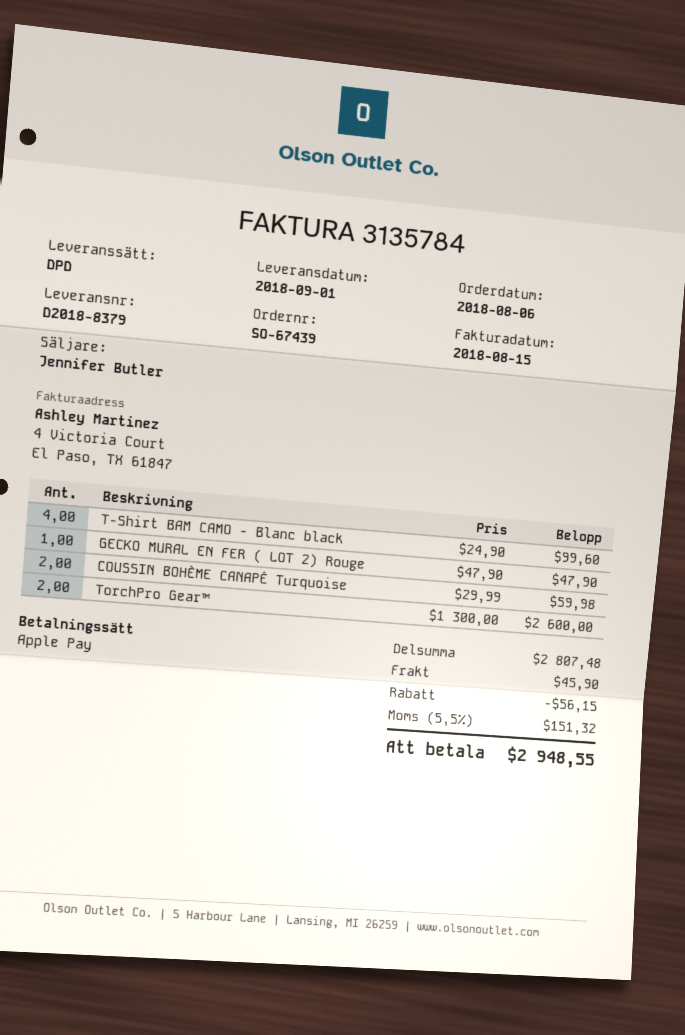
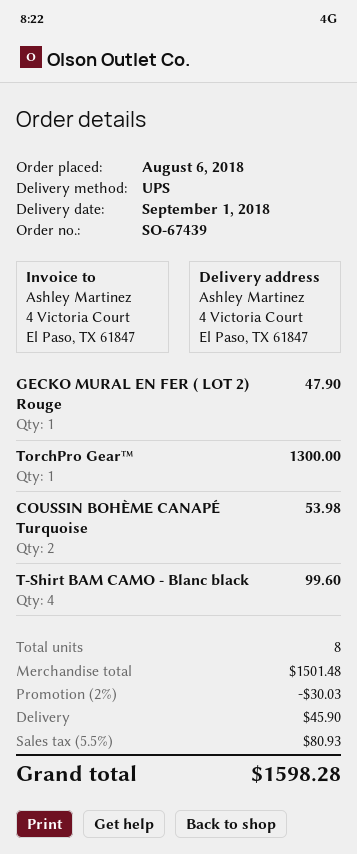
shipping method: DPD -> UPS
COUSSIN BOHÈME CANAPÉ Turquoise: 2 for 59.98 -> 2 for 53.98
TorchPro Gear™: 2 for 2600.00 -> 1 for 1300.00
subtotal: 2807.48 -> 1501.48
discount: 56.15 -> 30.03
tax: 5.5% = 151.32 -> 5.5% = 80.93
total: 2948.55 -> 1598.28

